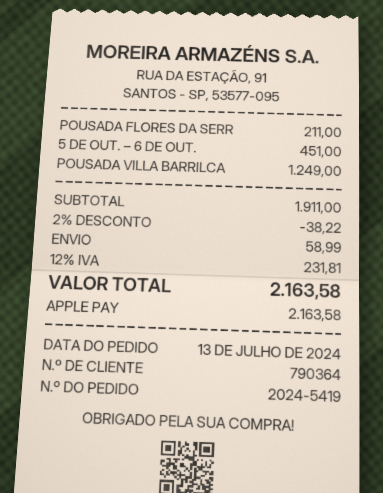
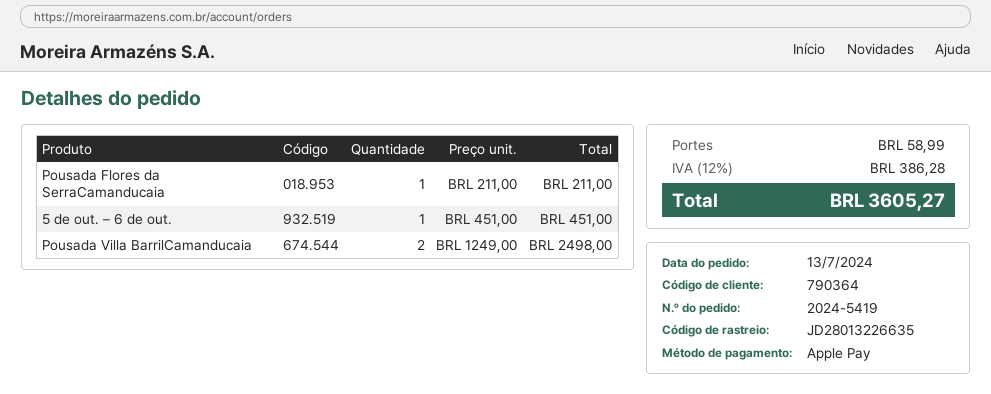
POUSADA VILLA BARRILCA: 1 x 1249.00 = 1249.00 -> 2 x 1249.00 = 2498.00
discount: 2% = 38.22 -> none
tax: 12% = 231.81 -> 12% = 386.28
total: 2163.58 -> 3605.27

